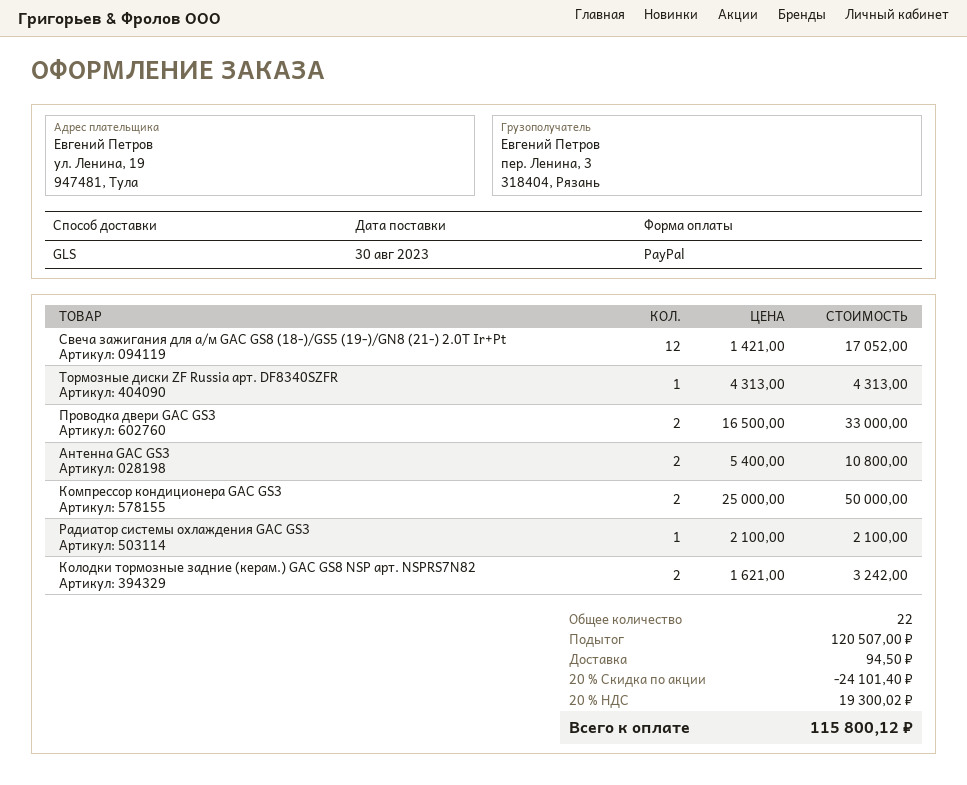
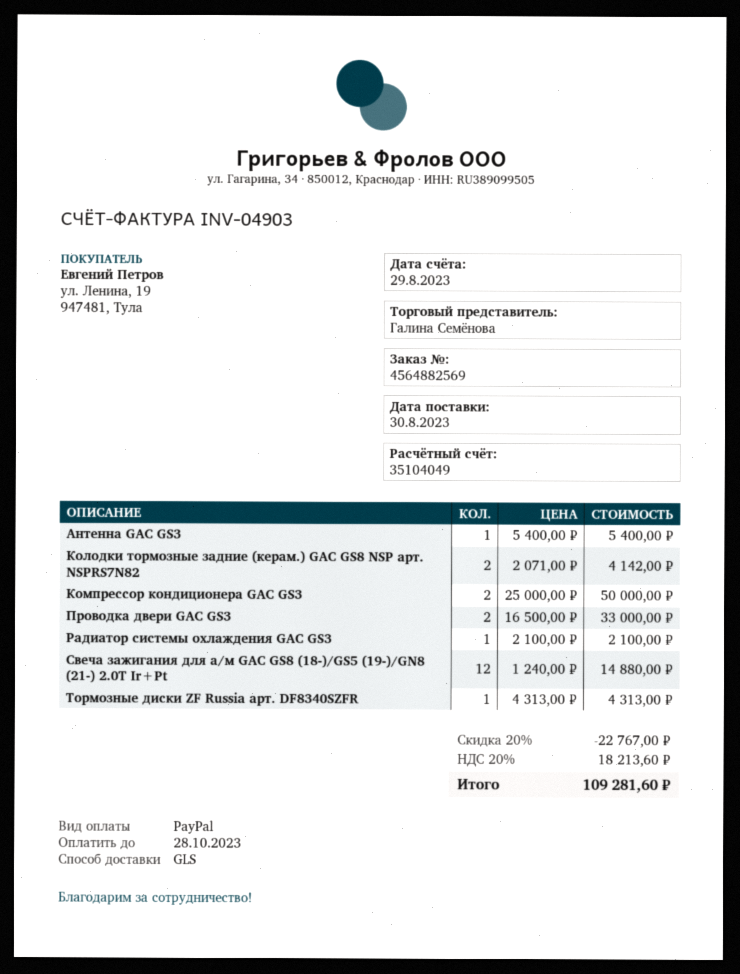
Свеча зажигания для а/м GAC GS8 (18-)/GS5 (19-)/GN8 (21-) 2.0T Ir+Pt: 12 x 1421.00 = 17052.00 -> 12 x 1240.00 = 14880.00
Антенна GAC GS3: 2 x 5400.00 = 10800.00 -> 1 x 5400.00 = 5400.00
Колодки тормозные задниe (керам.) GAC GS8 NSP арт. NSPRS7N82: 2 x 1621.00 = 3242.00 -> 2 x 2071.00 = 4142.00
discount: 20% = 24101.40 -> 20% = 22767.00
shipping: 94.50 -> none
tax: 20% = 19300.02 -> 20% = 18213.60
total: 115800.12 -> 109281.60

